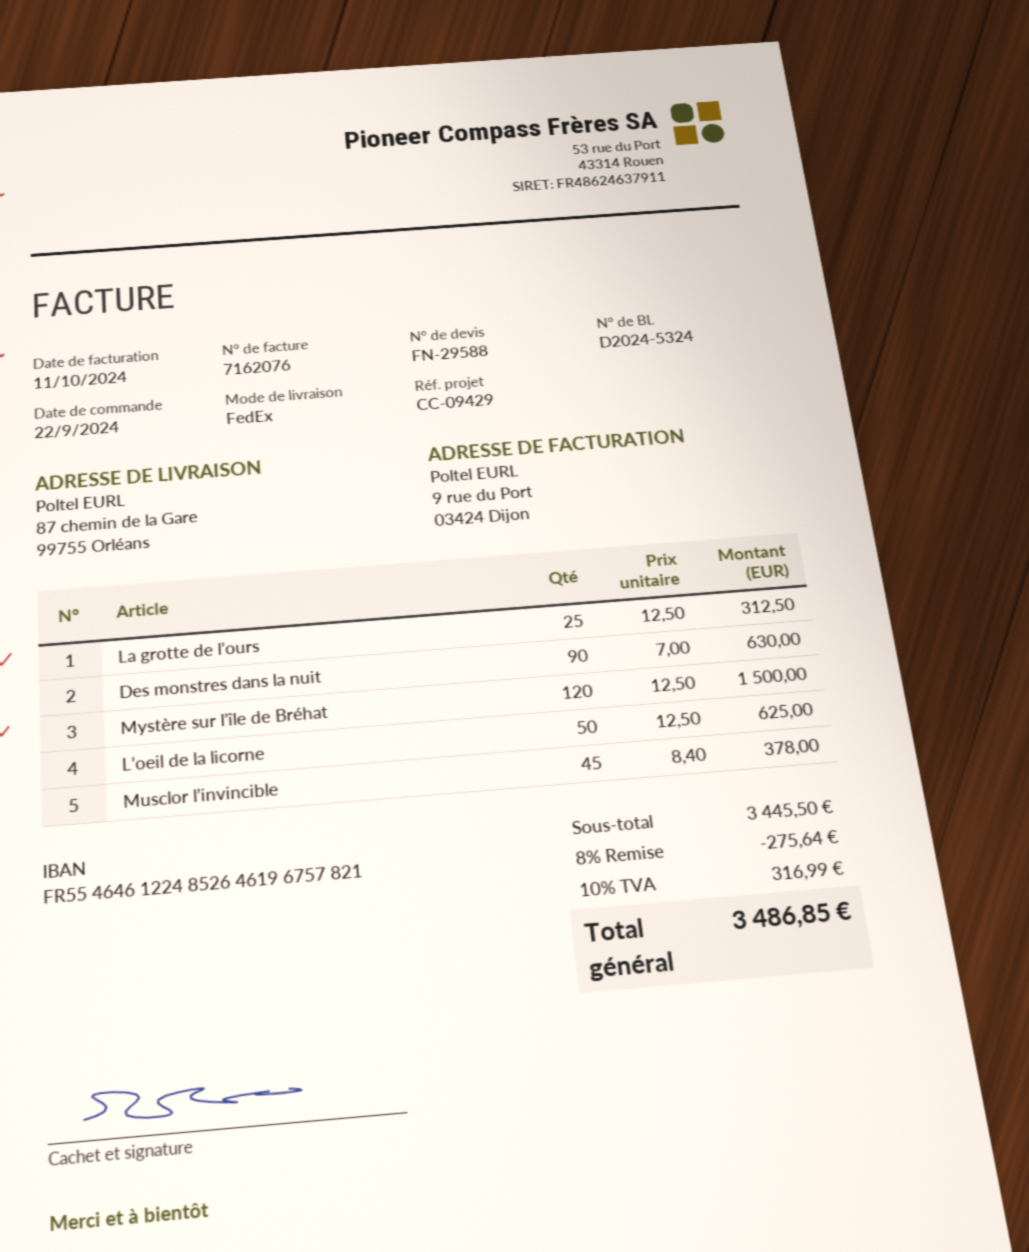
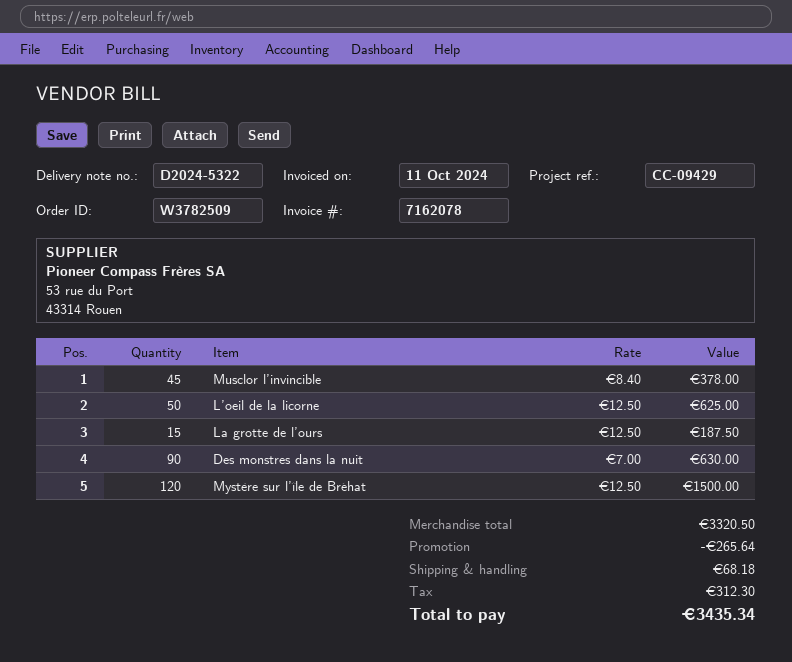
delivery note number: D2024-5324 -> D2024-5322
invoice number: 7162076 -> 7162078
La grotte de l’ours: 25 x 12.50 = 312.50 -> 15 x 12.50 = 187.50
subtotal: 3445.50 -> 3320.50
discount: 275.64 -> 265.64
shipping: none -> 68.18
tax: 316.99 -> 312.30
total: 3486.85 -> 3435.34

